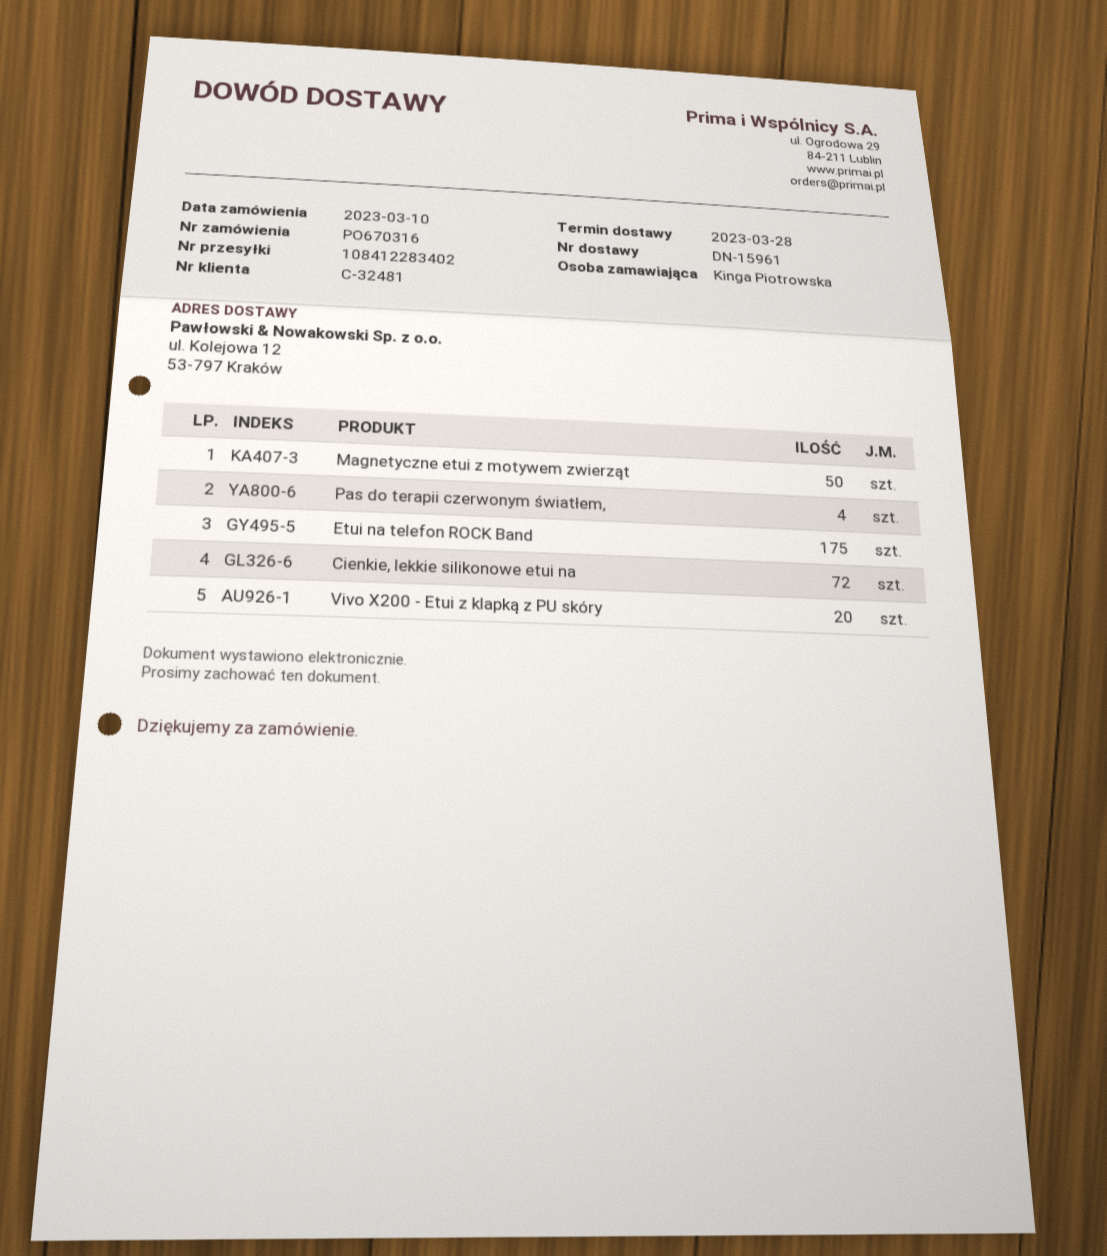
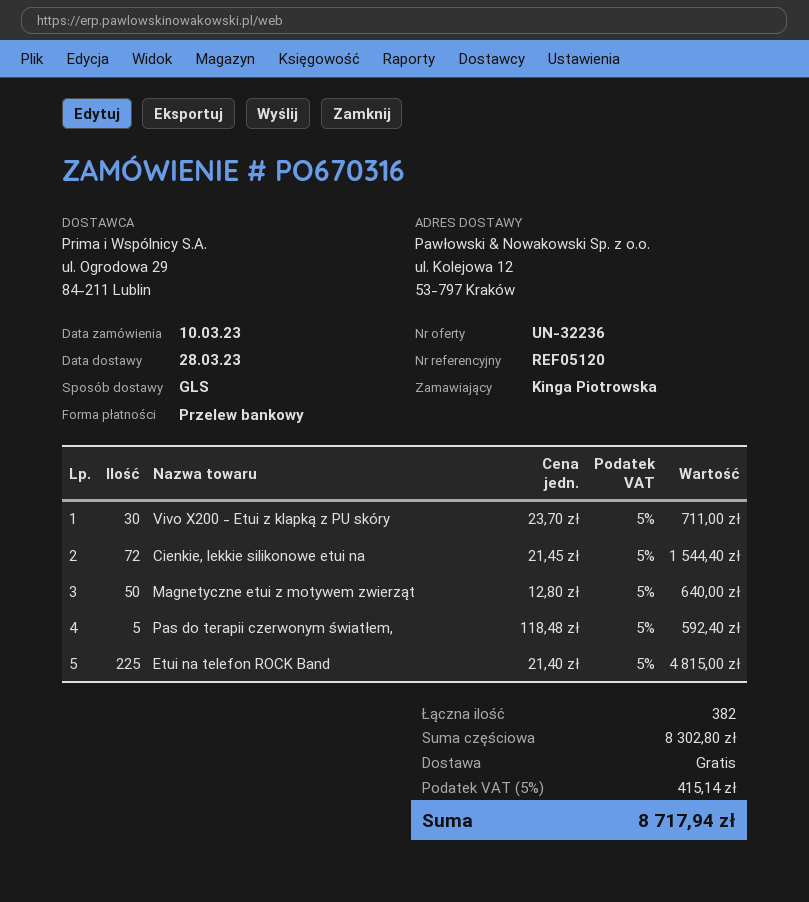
Pas do terapii czerwonym światłem,: 4 -> 5
Etui na telefon ROCK Band: 175 -> 225
Vivo X200 - Etui z klapką z PU skóry: 20 -> 30

